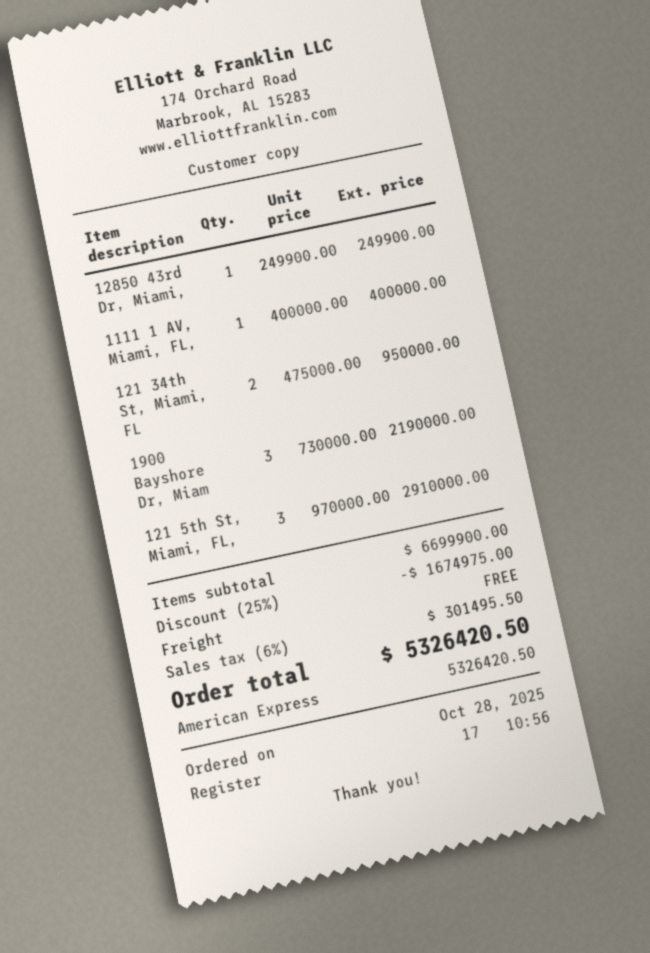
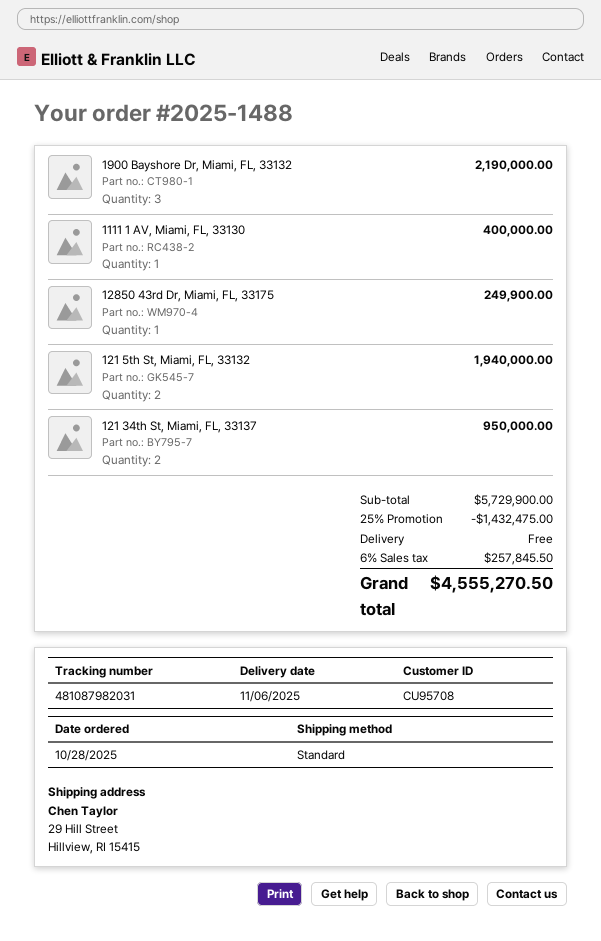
121 5th St, Miami, FL,: 3 for 2910000.00 -> 2 for 1940000.00
subtotal: 6699900.00 -> 5729900.00
discount: 25% = 1674975.00 -> 25% = 1432475.00
tax: 6% = 301495.50 -> 6% = 257845.50
total: 5326420.50 -> 4555270.50

